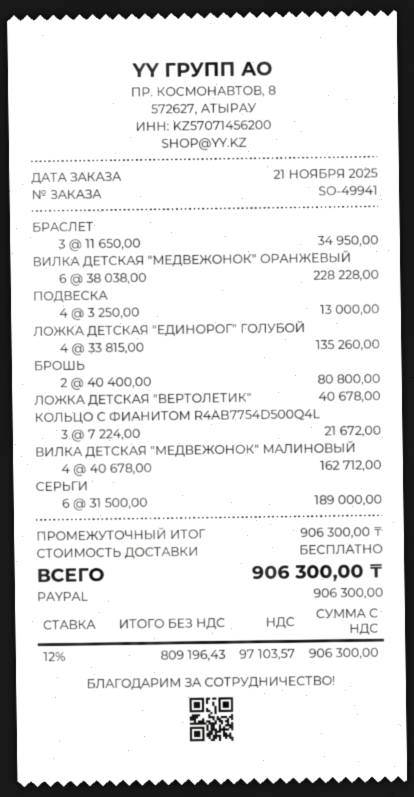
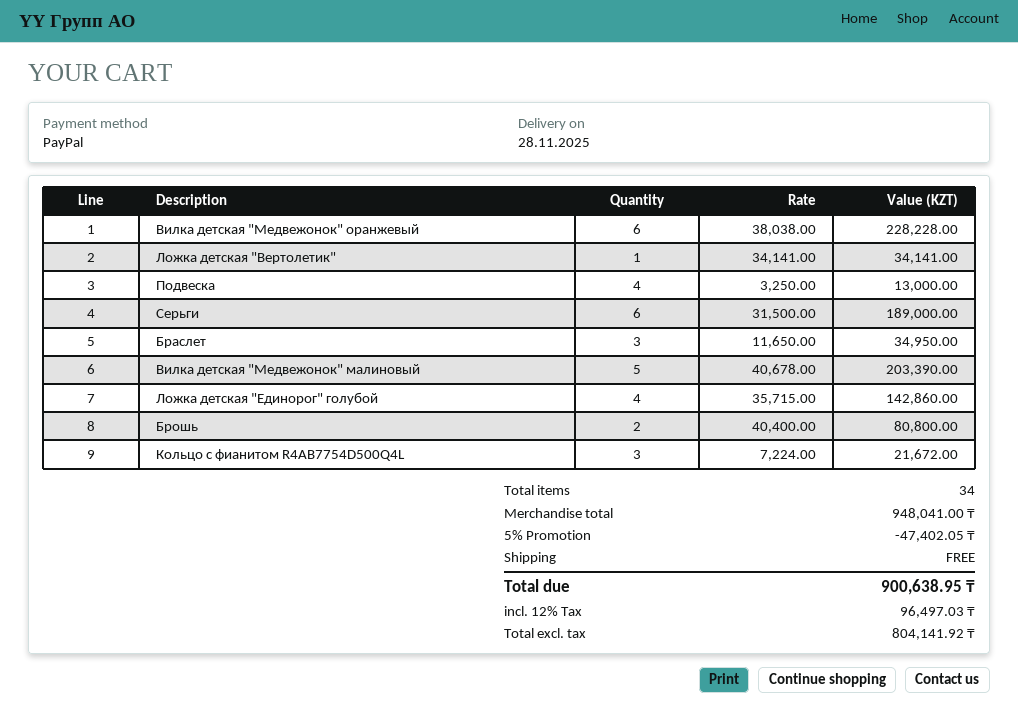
ЛОЖКА ДЕТСКАЯ "ЕДИНОРОГ" ГОЛУБОЙ: 4 x 33815.00 = 135260.00 -> 4 x 35715.00 = 142860.00
ЛОЖКА ДЕТСКАЯ "ВЕРТОЛЕТИК": 1 x 40678.00 = 40678.00 -> 1 x 34141.00 = 34141.00
ВИЛКА ДЕТСКАЯ "МЕДВЕЖОНОК" МАЛИНОВЫЙ: 4 x 40678.00 = 162712.00 -> 5 x 40678.00 = 203390.00
subtotal: 906300.00 -> 948041.00
discount: none -> 5% = 47402.05
net: 809196.43 -> 804141.92
tax: 12% = 97103.57 -> 12% = 96497.03
total: 906300.00 -> 900638.95

